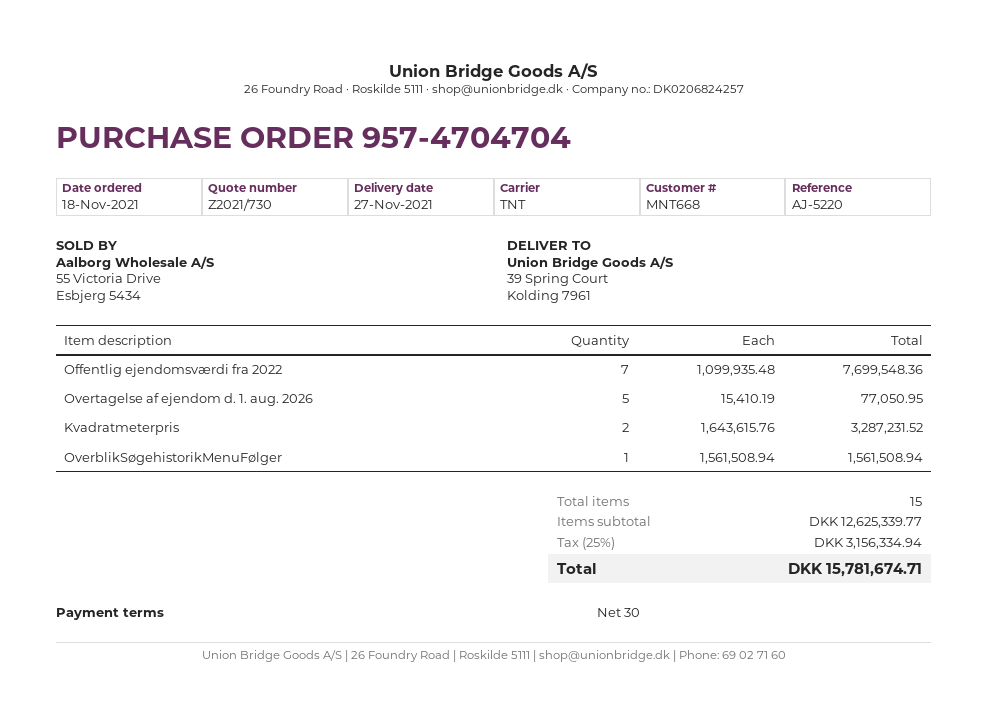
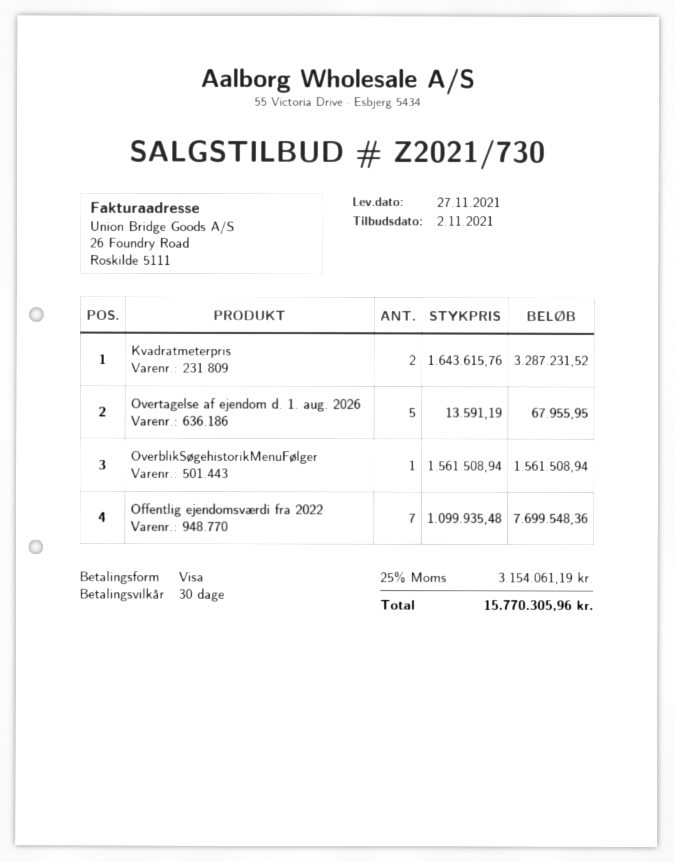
Overtagelse af ejendom d. 1. aug. 2026: 5 x 15410.19 = 77050.95 -> 5 x 13591.19 = 67955.95
tax: 25% = 3156334.94 -> 25% = 3154061.19
total: 15781674.71 -> 15770305.96

